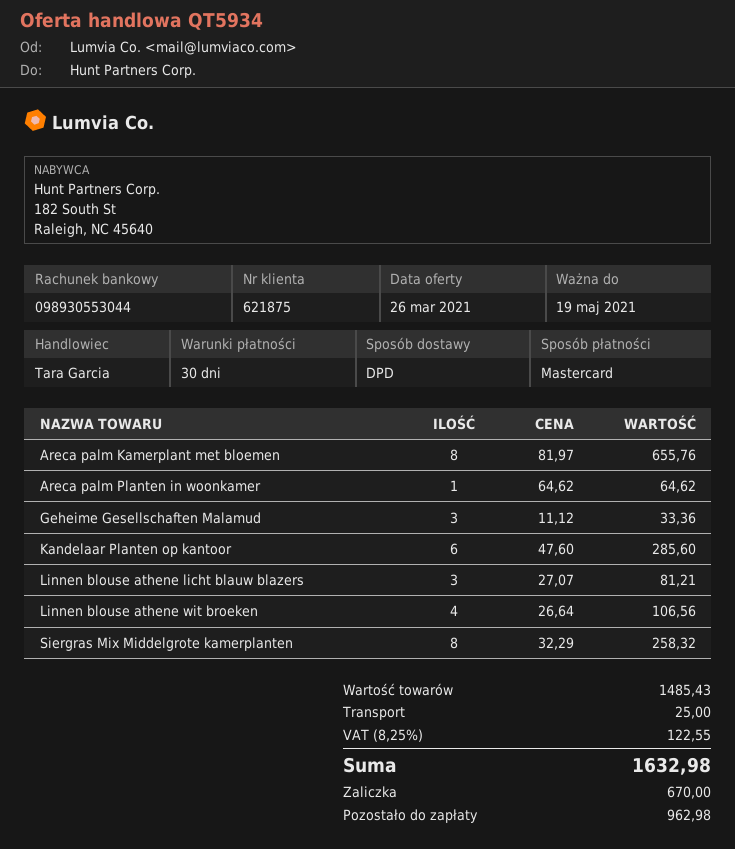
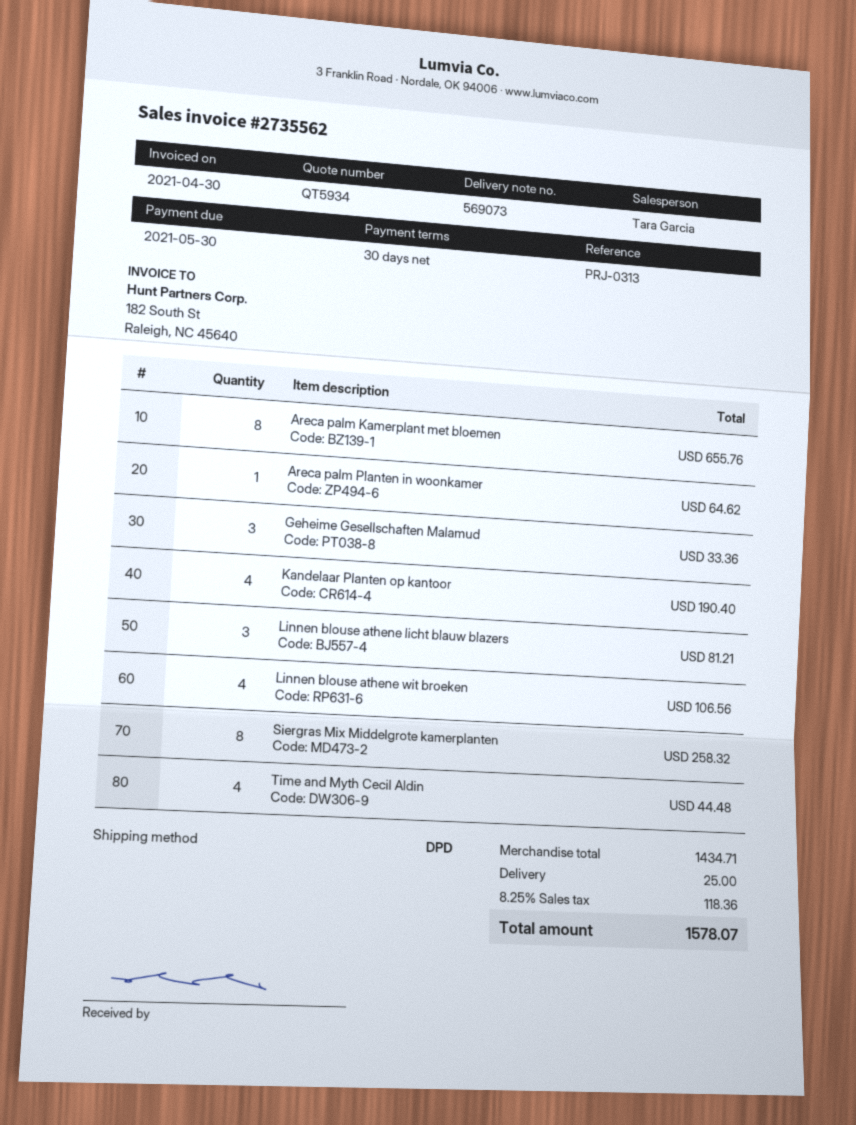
Kandelaar Planten op kantoor: 6 for 285.60 -> 4 for 190.40
Time and Myth Cecil Aldin: none -> 4 for 44.48
subtotal: 1485.43 -> 1434.71
tax: 8.25% = 122.55 -> 8.25% = 118.36
total: 1632.98 -> 1578.07

